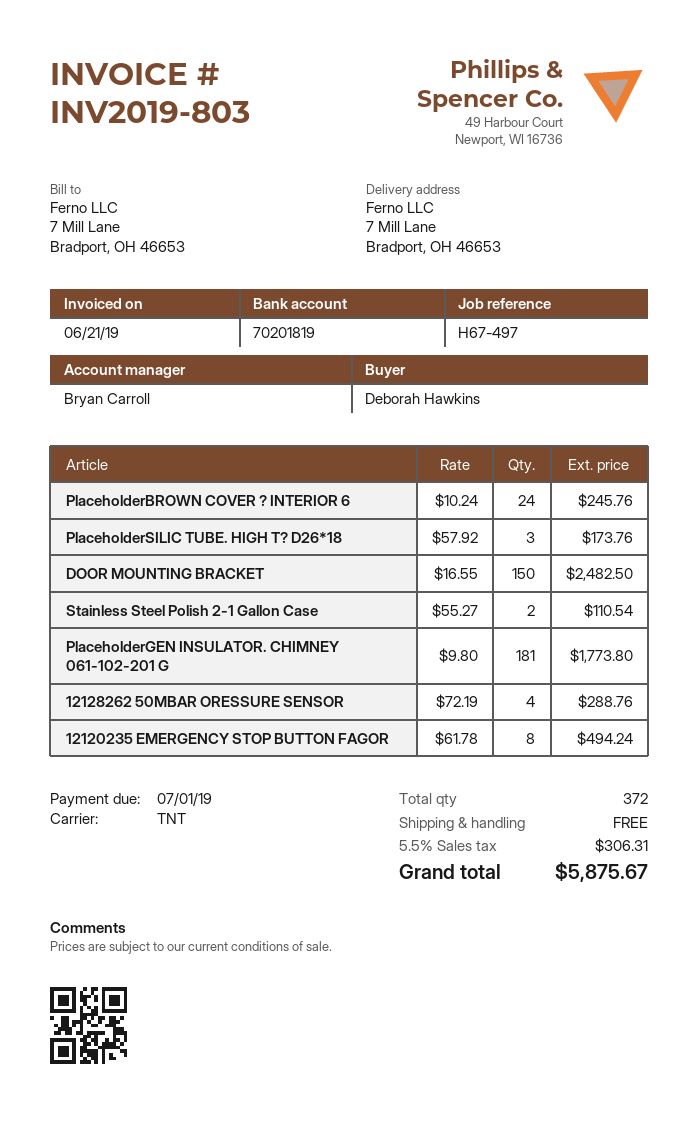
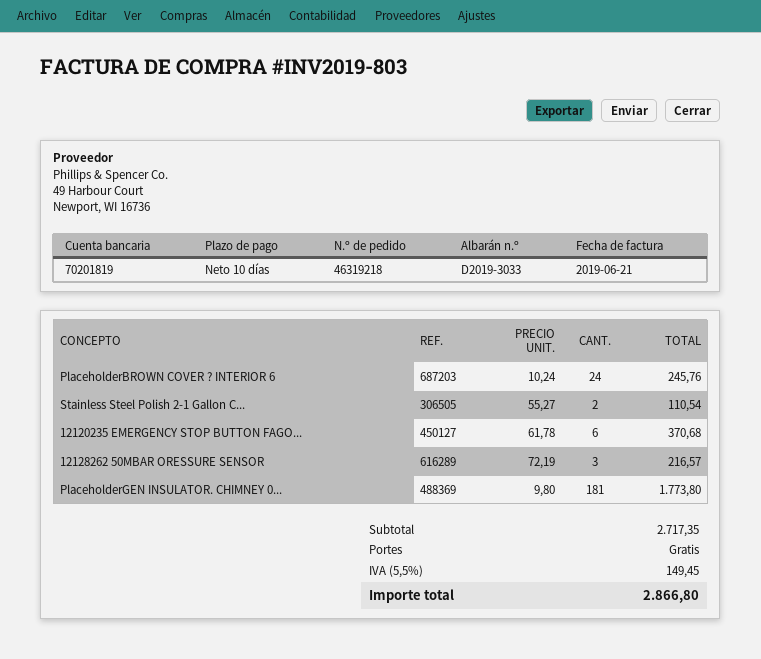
PlaceholderSILIC TUBE. HIGH T? D26*18: 3 x 57.92 = 173.76 -> none
DOOR MOUNTING BRACKET: 150 x 16.55 = 2482.50 -> none
12128262 50MBAR ORESSURE SENSOR: 4 x 72.19 = 288.76 -> 3 x 72.19 = 216.57
12120235 EMERGENCY STOP BUTTON FAGOR: 8 x 61.78 = 494.24 -> 6 x 61.78 = 370.68
tax: 5.5% = 306.31 -> 5.5% = 149.45
total: 5875.67 -> 2866.80

